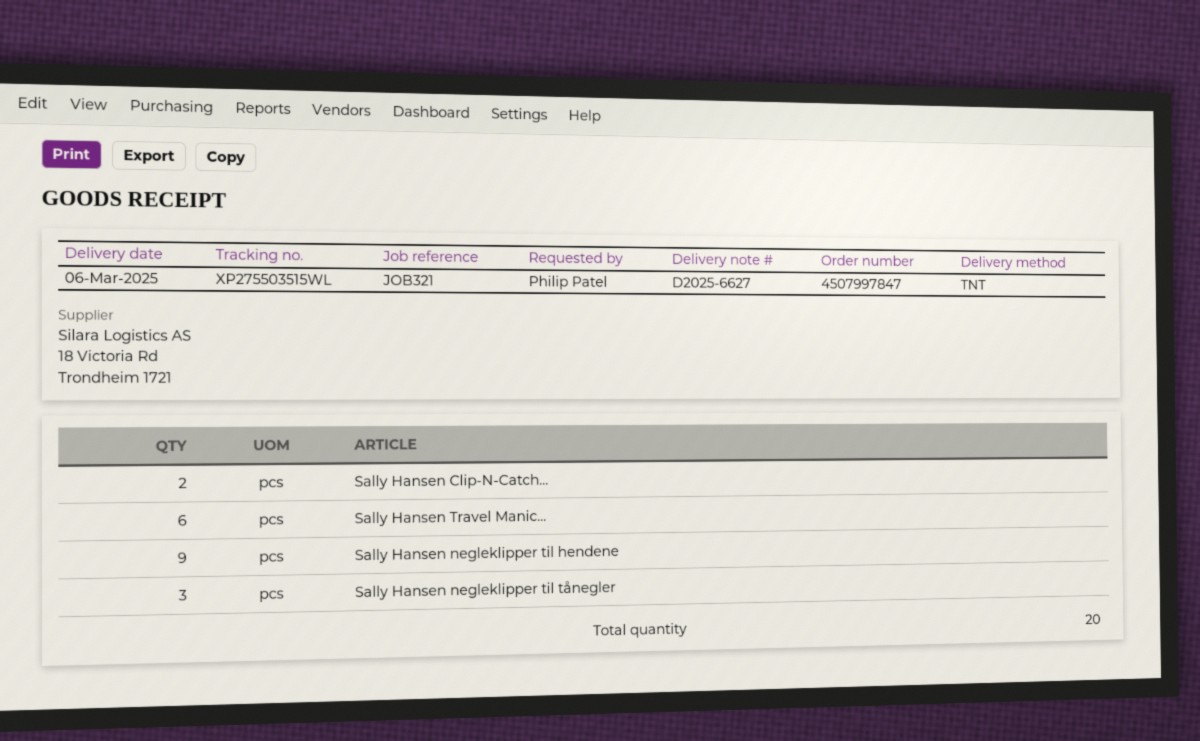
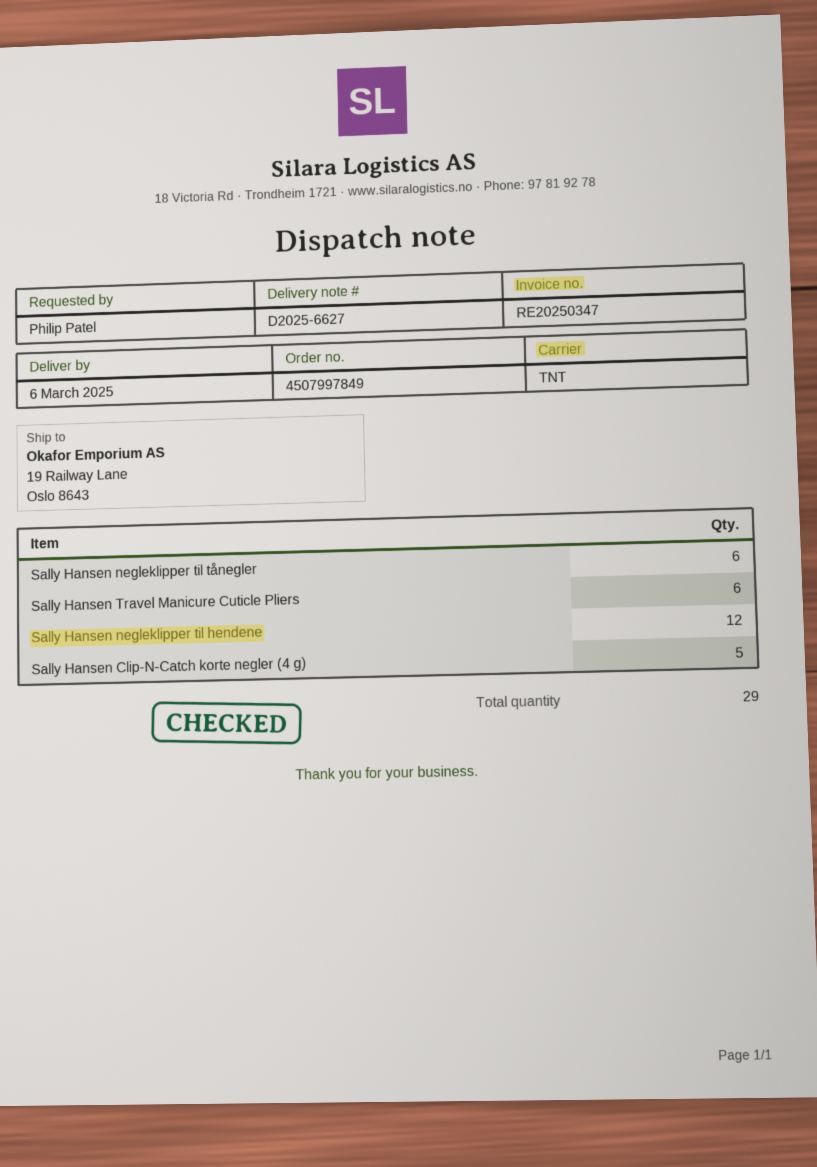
order number: 4507997847 -> 4507997849
Sally Hansen Clip-N-Catch...: 2 -> 5
Sally Hansen negleklipper til hendene: 9 -> 12
Sally Hansen negleklipper til tånegler: 3 -> 6
total quantity: 20 -> 29

